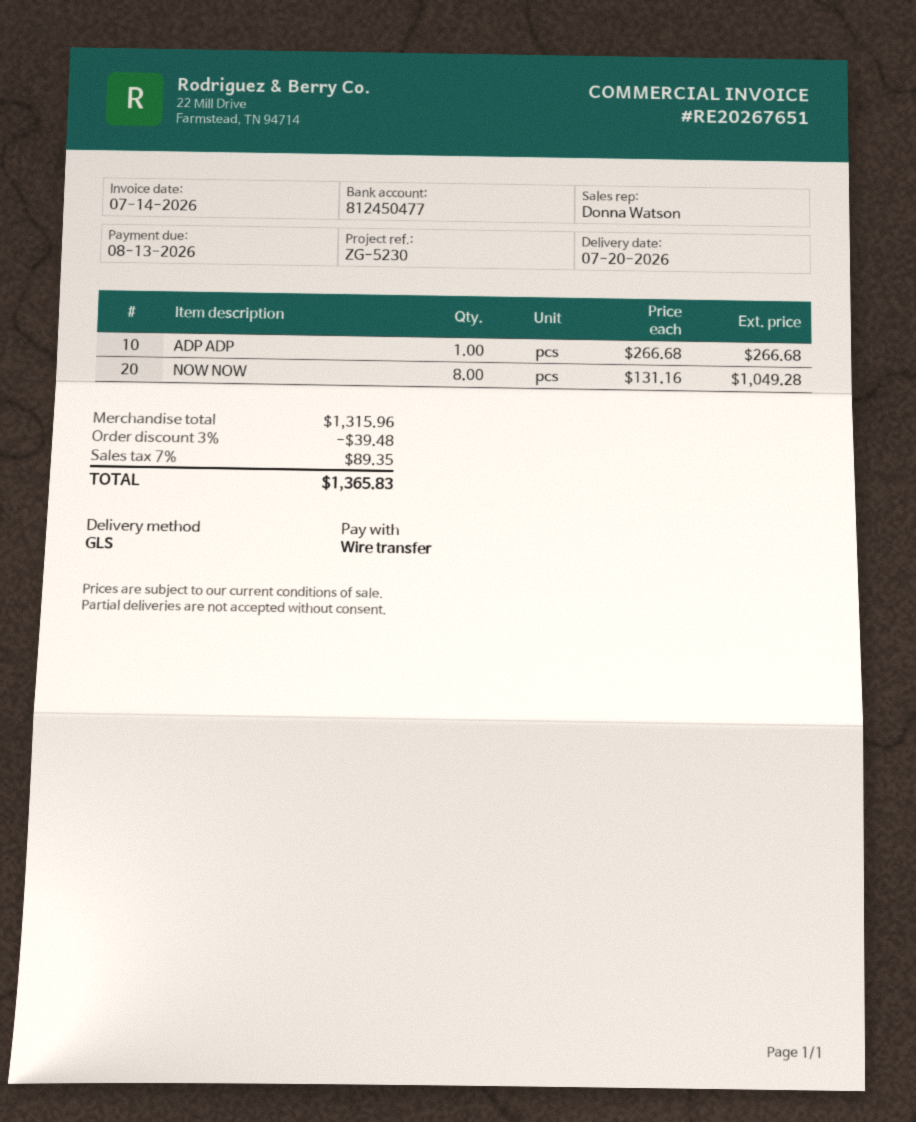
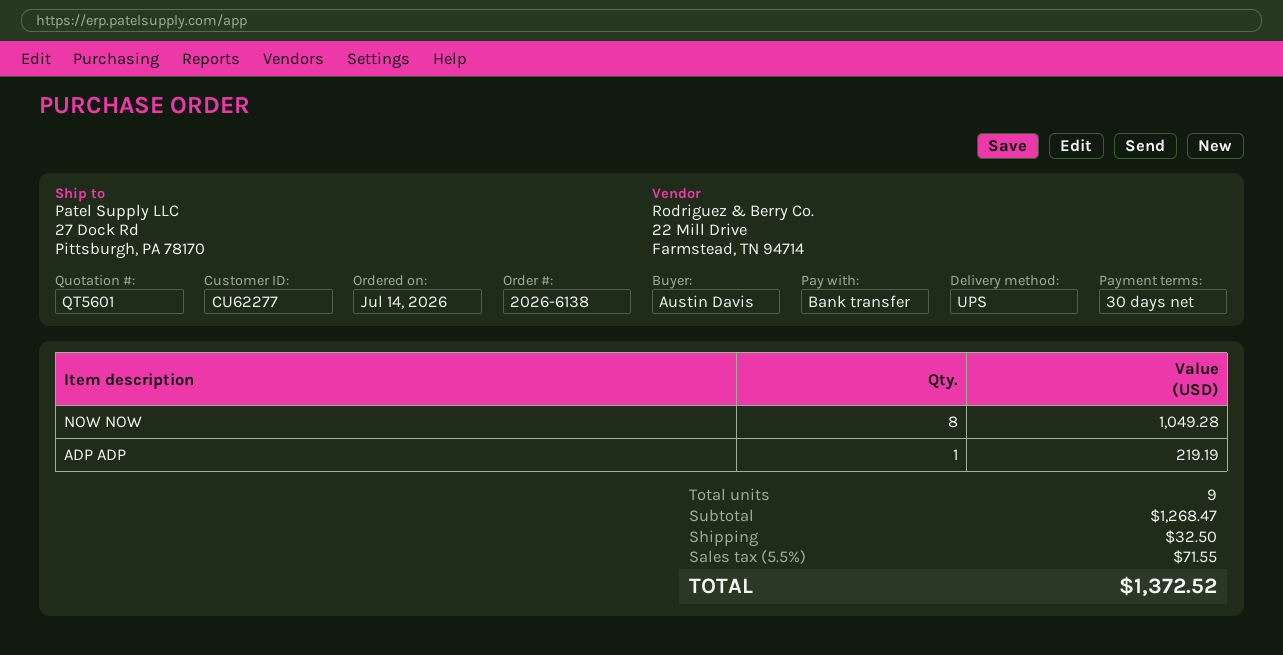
shipping method: GLS -> UPS
ADP ADP: 1 for 266.68 -> 1 for 219.19
subtotal: 1315.96 -> 1268.47
discount: 3% = 39.48 -> none
shipping: none -> 32.50
tax: 7% = 89.35 -> 5.5% = 71.55
total: 1365.83 -> 1372.52

